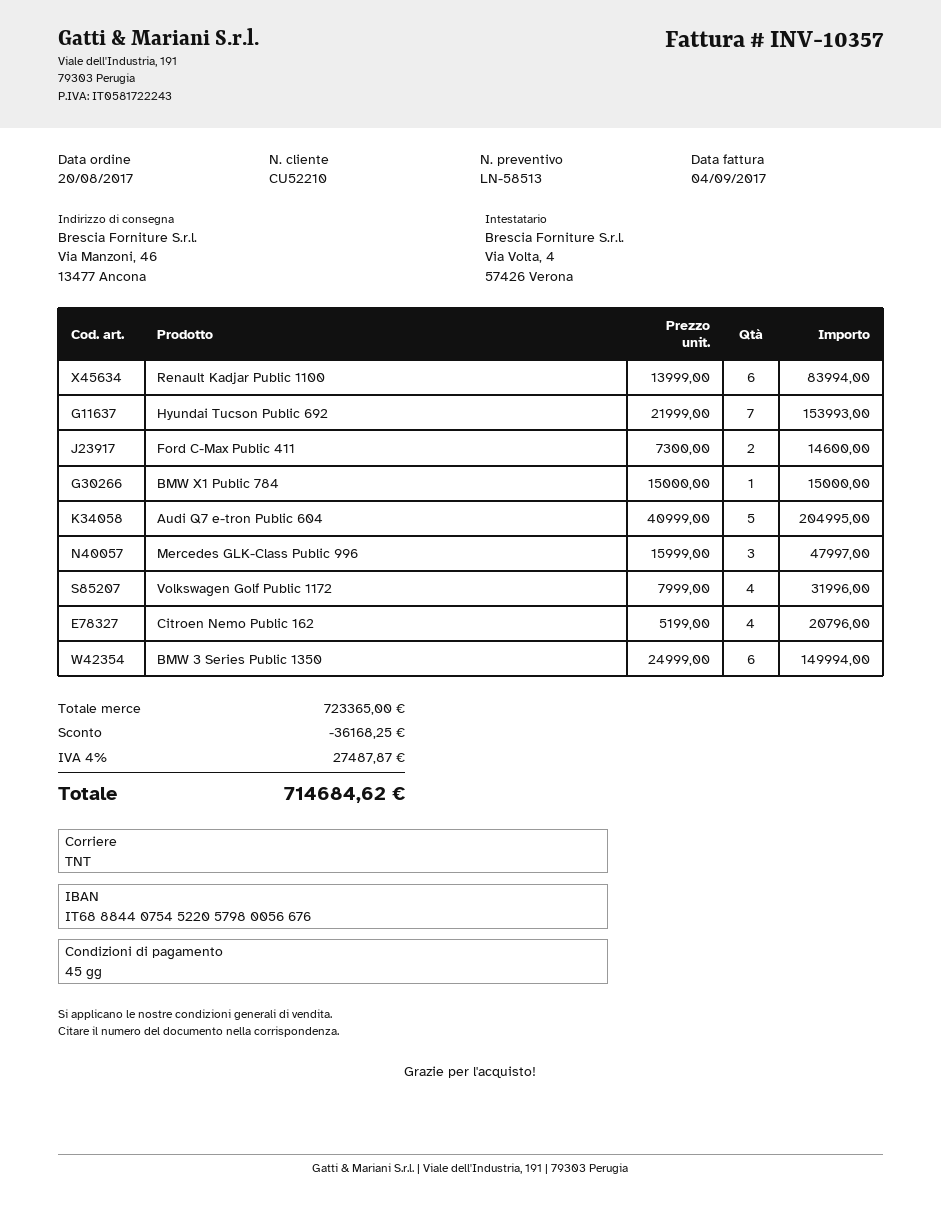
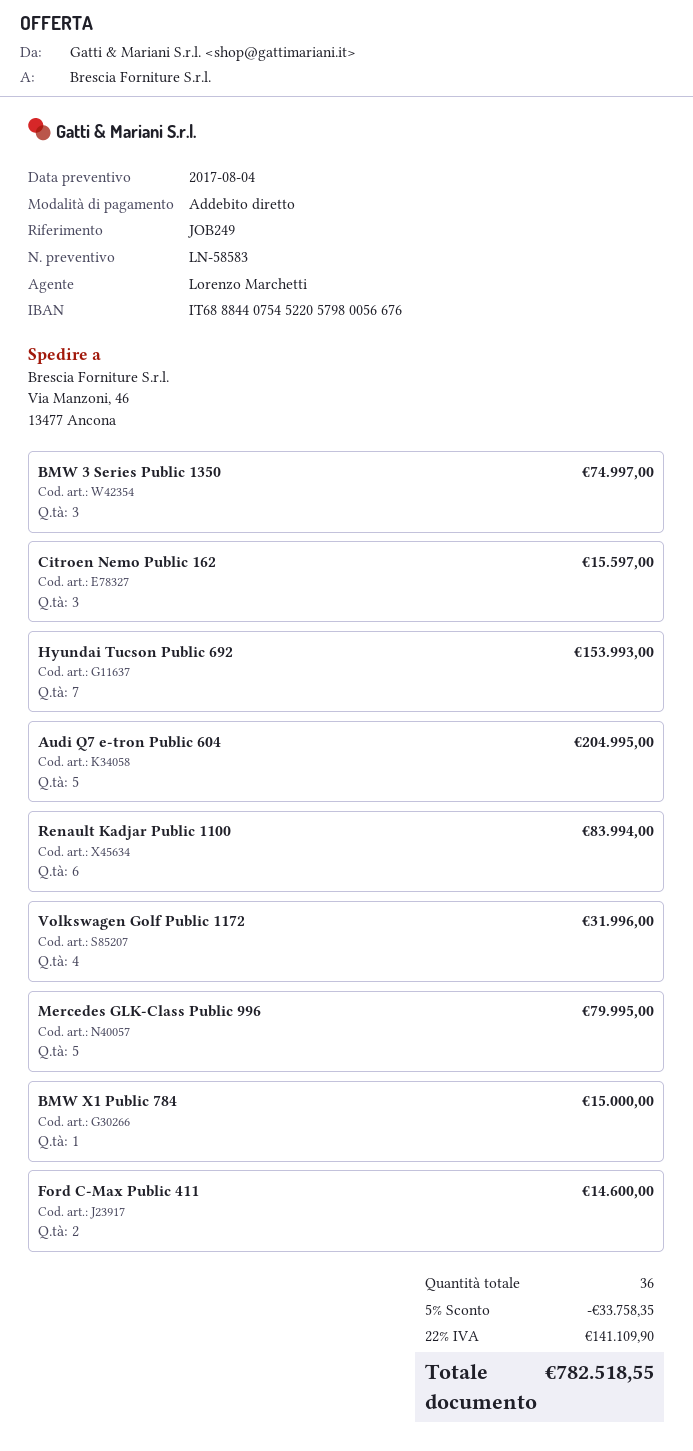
quote number: LN-58513 -> LN-58583
Mercedes GLK-Class Public 996: 3 for 47997.00 -> 5 for 79995.00
Citroen Nemo Public 162: 4 for 20796.00 -> 3 for 15597.00
BMW 3 Series Public 1350: 6 for 149994.00 -> 3 for 74997.00
discount: 36168.25 -> 33758.35
tax: 4% = 27487.87 -> 22% = 141109.90
total: 714684.62 -> 782518.55

